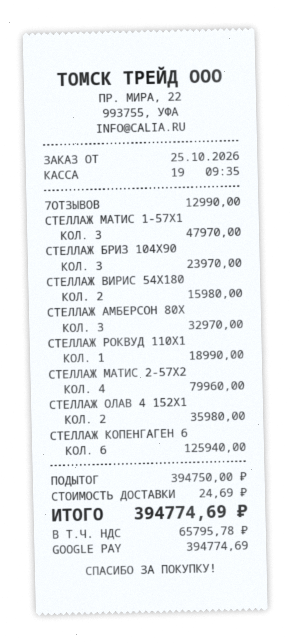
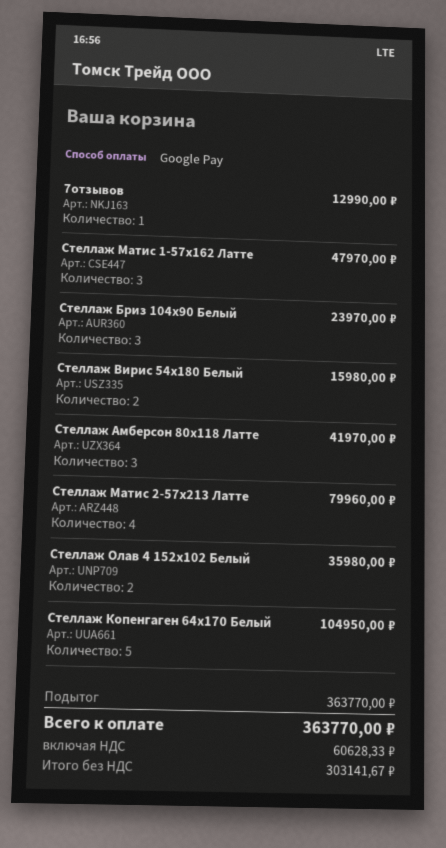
СТЕЛЛАЖ АМБЕРСОН 80X: 3 for 32970.00 -> 3 for 41970.00
СТЕЛЛАЖ РОКВУД 110X1: 1 for 18990.00 -> none
СТЕЛЛАЖ КОПЕНГАГЕН 6: 6 for 125940.00 -> 5 for 104950.00
subtotal: 394750.00 -> 363770.00
shipping: 24.69 -> none
tax: 65795.78 -> 60628.33
total: 394774.69 -> 363770.00

